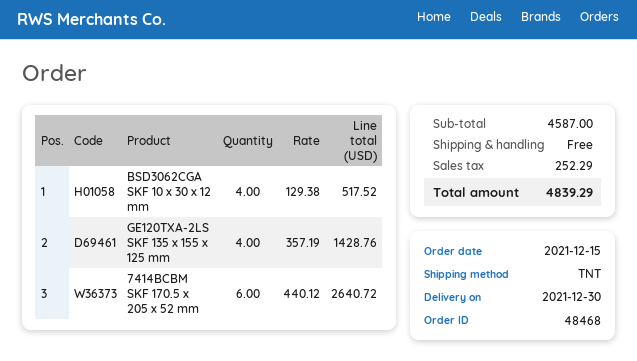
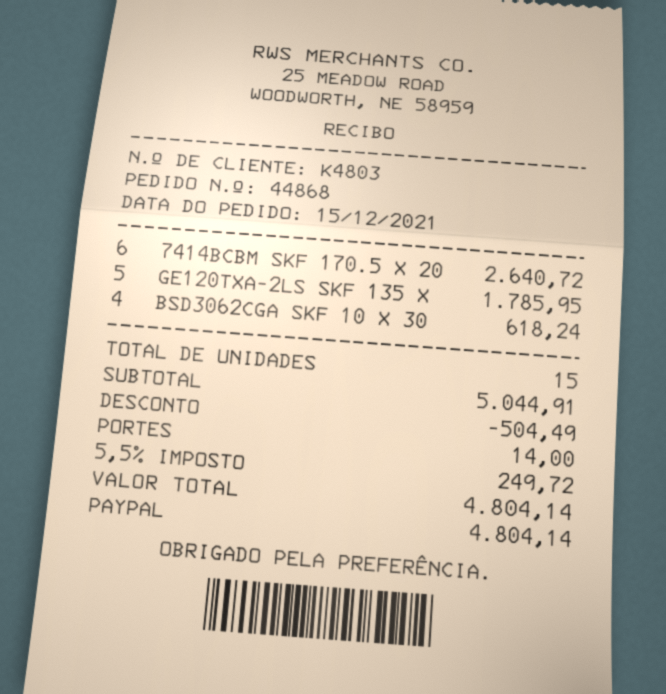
order number: 48468 -> 44868
BSD3062CGA SKF 10 x 30 x 12 mm: 4 for 517.52 -> 4 for 618.24
GE120TXA-2LS SKF 135 x 155 x 125 mm: 4 for 1428.76 -> 5 for 1785.95
subtotal: 4587.00 -> 5044.91
discount: none -> 504.49
shipping: 0.00 -> 14.00
tax: 252.29 -> 249.72
total: 4839.29 -> 4804.14

